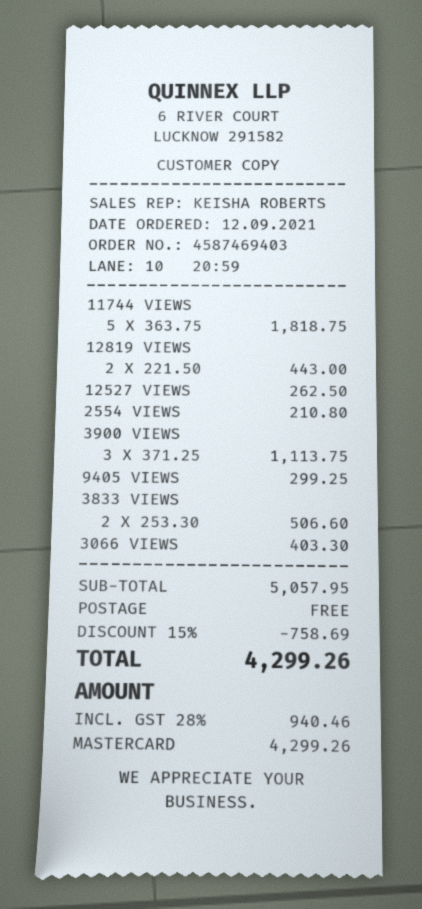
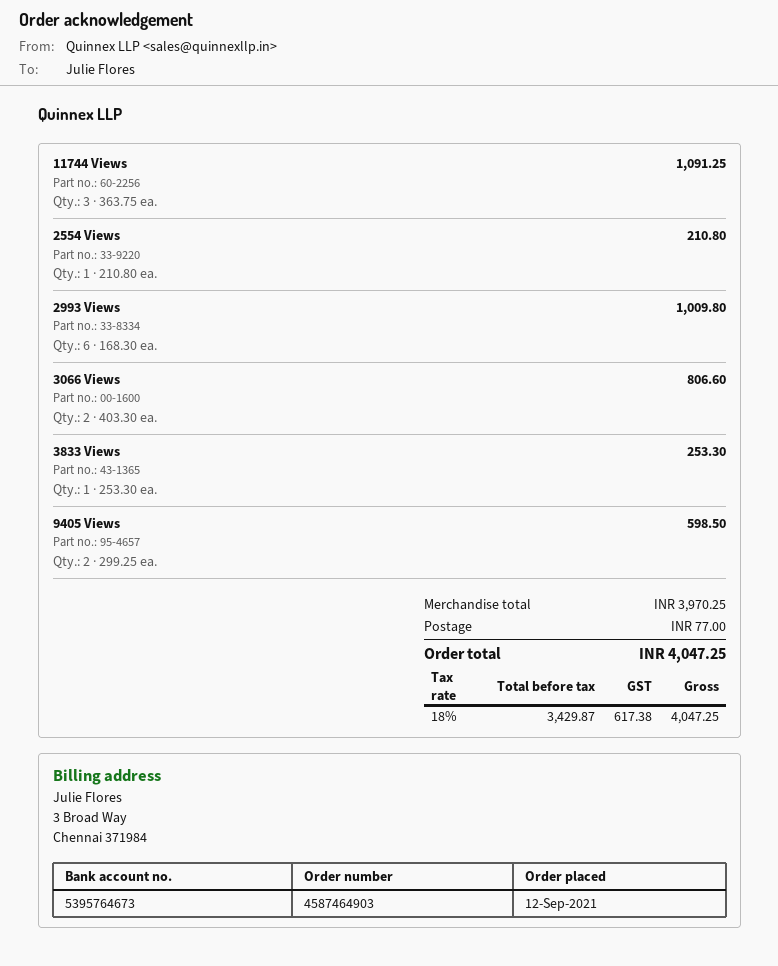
order number: 4587469403 -> 4587464903
11744 VIEWS: 5 x 363.75 = 1818.75 -> 3 x 363.75 = 1091.25
12819 VIEWS: 2 x 221.50 = 443.00 -> none
12527 VIEWS: 1 x 262.50 = 262.50 -> none
3900 VIEWS: 3 x 371.25 = 1113.75 -> none
9405 VIEWS: 1 x 299.25 = 299.25 -> 2 x 299.25 = 598.50
3833 VIEWS: 2 x 253.30 = 506.60 -> 1 x 253.30 = 253.30
3066 VIEWS: 1 x 403.30 = 403.30 -> 2 x 403.30 = 806.60
2993 Views: none -> 6 x 168.30 = 1009.80
subtotal: 5057.95 -> 3970.25
discount: 15% = 758.69 -> none
shipping: 0.00 -> 77.00
tax: 28% = 940.46 -> 18% = 617.38
total: 4299.26 -> 4047.25

